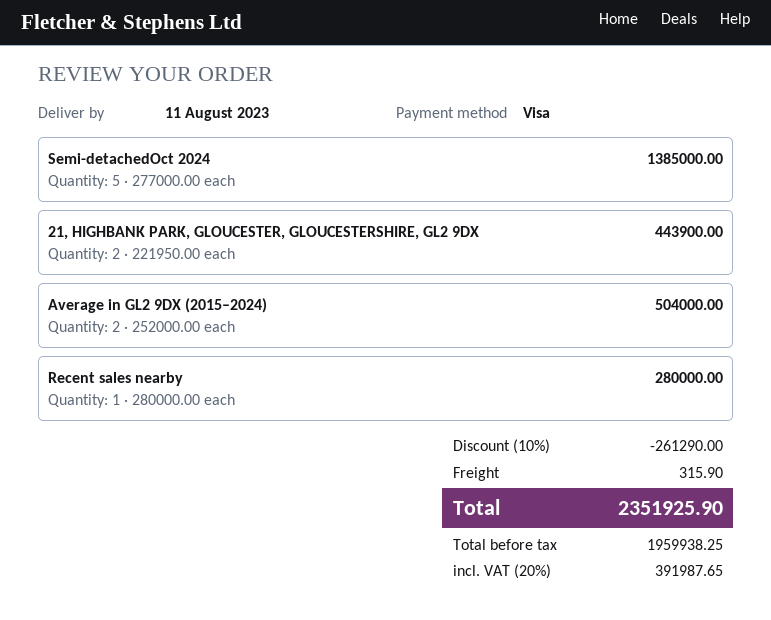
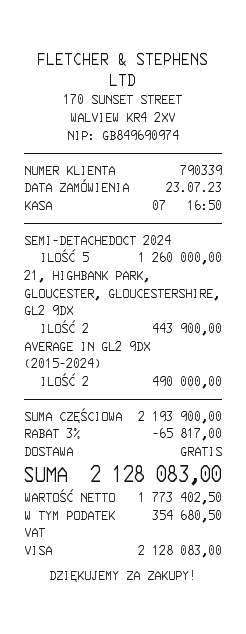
Semi-detachedOct 2024: 5 for 1385000.00 -> 5 for 1260000.00
Average in GL2 9DX (2015–2024): 2 for 504000.00 -> 2 for 490000.00
Recent sales nearby: 1 for 280000.00 -> none
discount: 10% = 261290.00 -> 3% = 65817.00
shipping: 315.90 -> 0.00
net: 1959938.25 -> 1773402.50
tax: 391987.65 -> 354680.50
total: 2351925.90 -> 2128083.00

